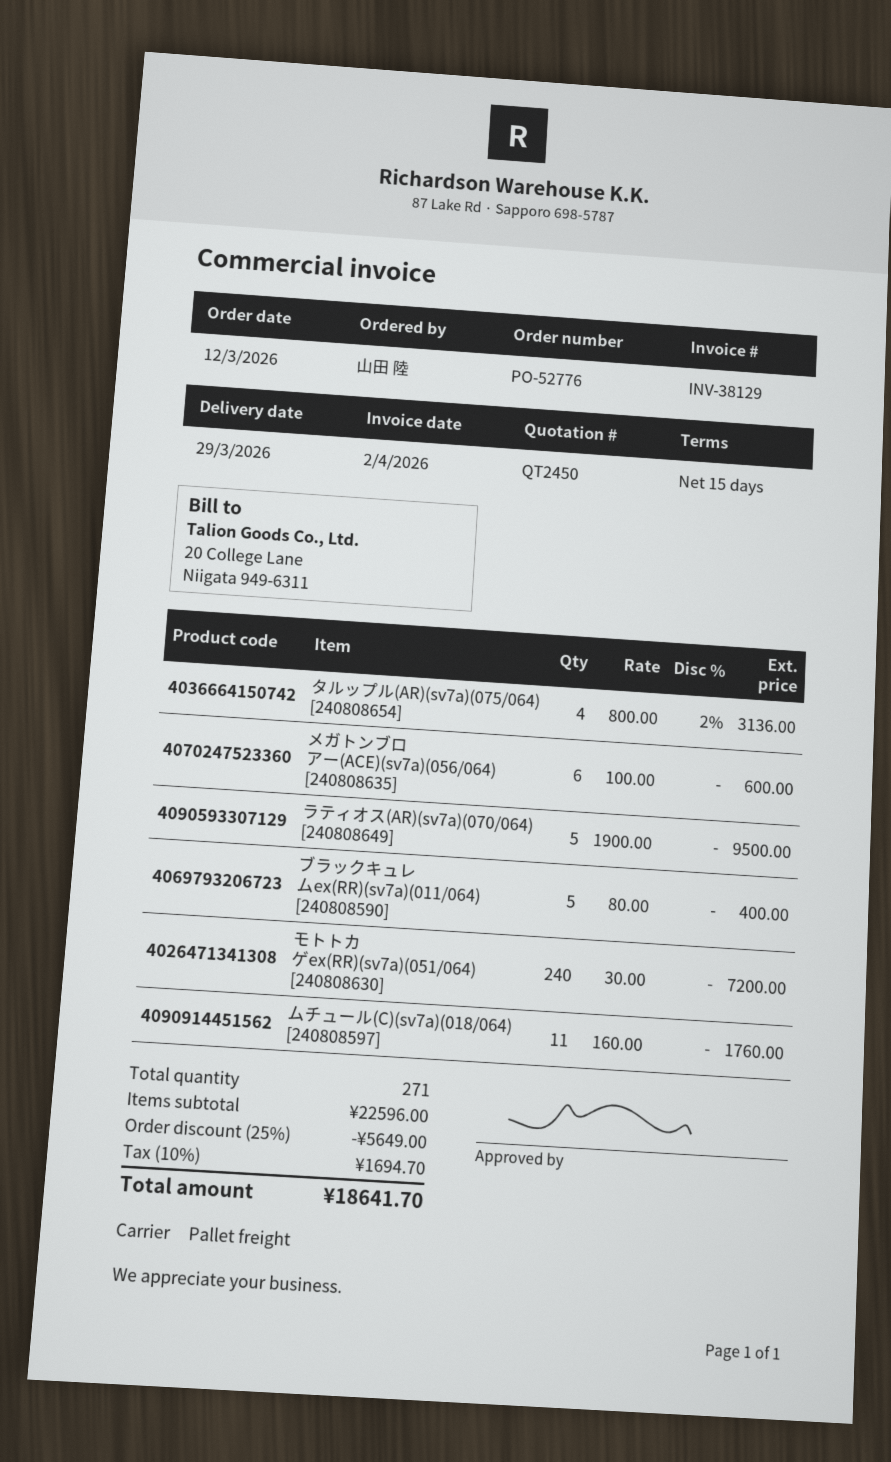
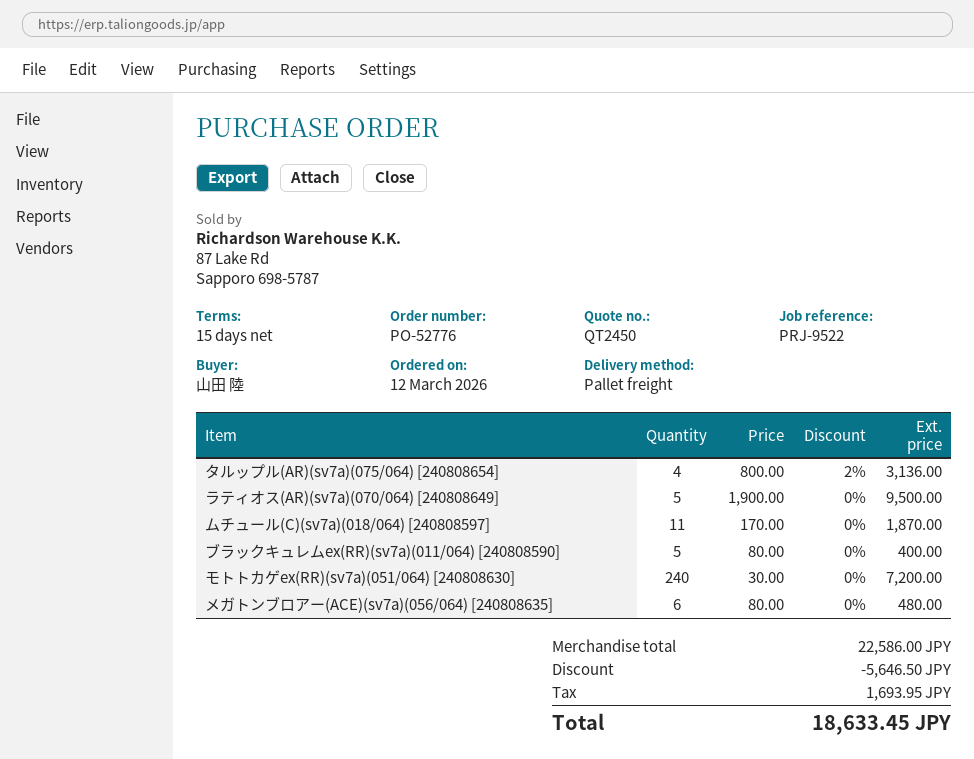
メガトンブロアー(ACE)(sv7a)(056/064) [240808635]: 6 x 100.00 = 600.00 -> 6 x 80.00 = 480.00
ムチュール(C)(sv7a)(018/064) [240808597]: 11 x 160.00 = 1760.00 -> 11 x 170.00 = 1870.00
subtotal: 22596.00 -> 22586.00
discount: 5649.00 -> 5646.50
tax: 1694.70 -> 1693.95
total: 18641.70 -> 18633.45

